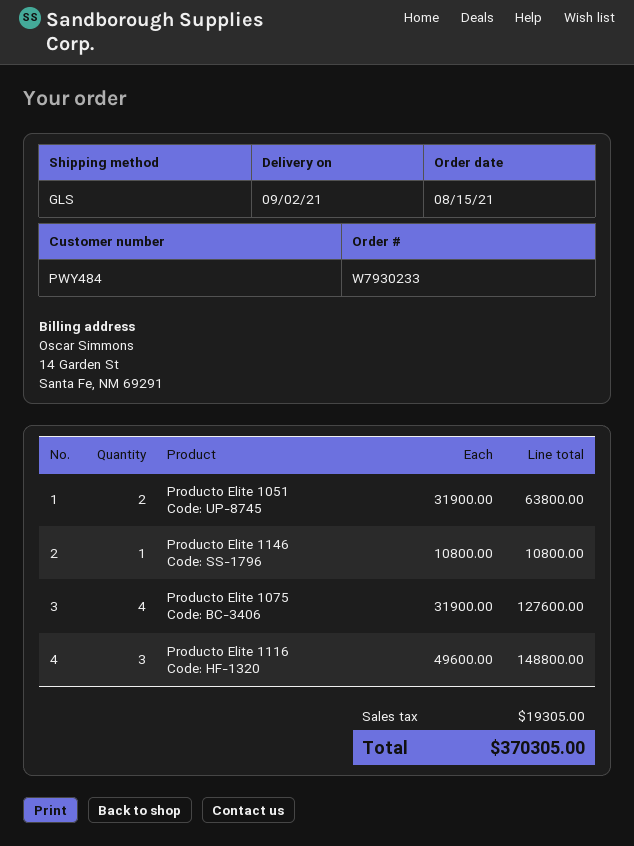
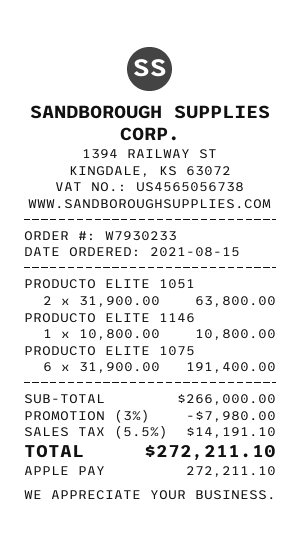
Producto Elite 1075: 4 x 31900.00 = 127600.00 -> 6 x 31900.00 = 191400.00
Producto Elite 1116: 3 x 49600.00 = 148800.00 -> none
discount: none -> 3% = 7980.00
tax: 19305.00 -> 14191.10
total: 370305.00 -> 272211.10

